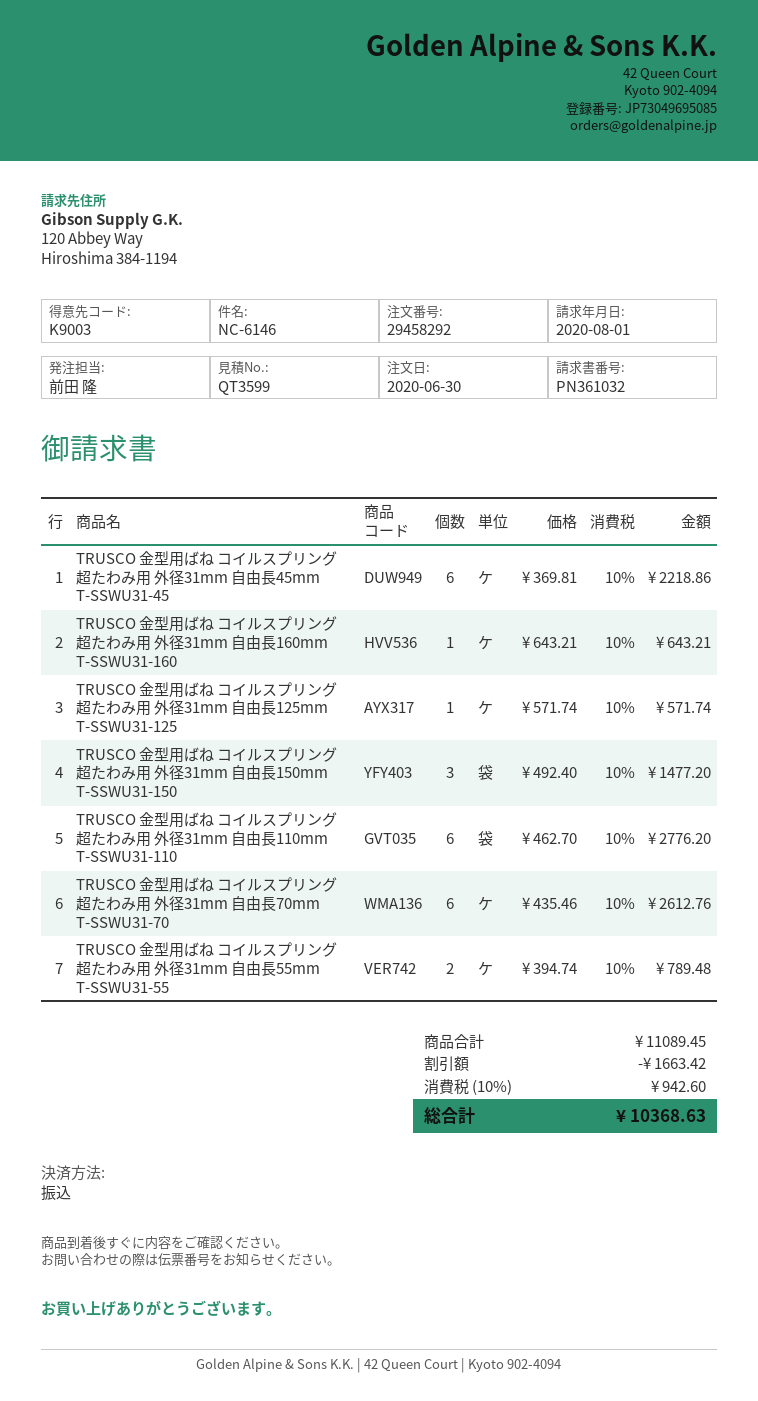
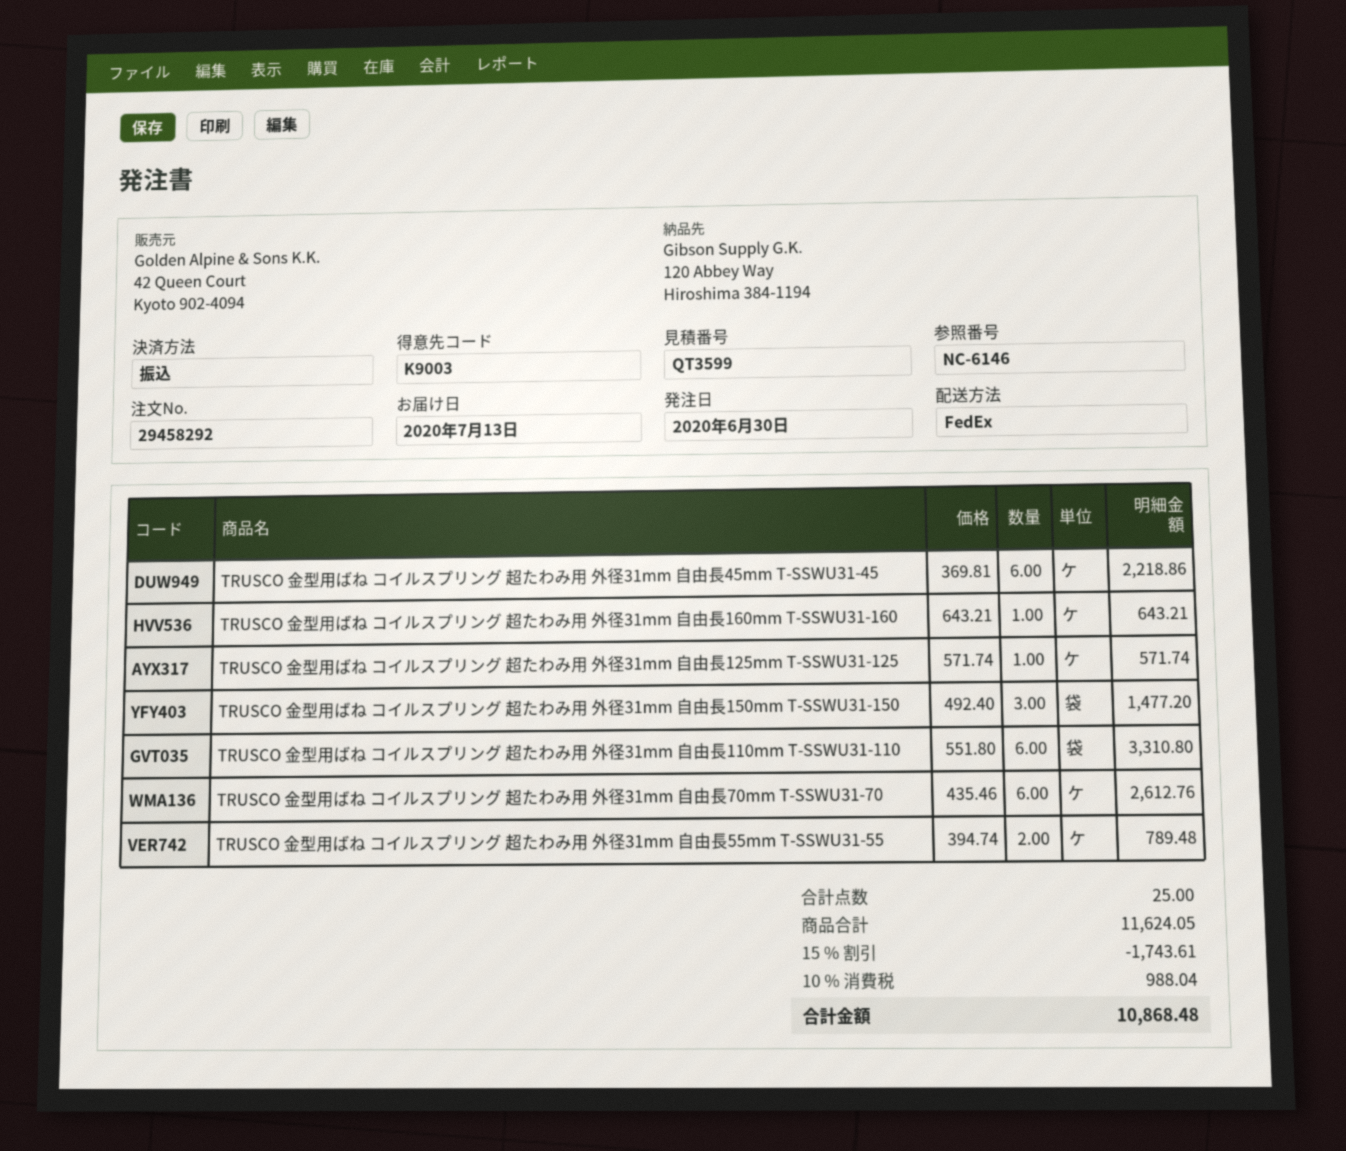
TRUSCO 金型用ばね コイルスプリング 超たわみ用 外径31mm 自由長110mm T-SSWU31-110: 6 x 462.70 = 2776.20 -> 6 x 551.80 = 3310.80
subtotal: 11089.45 -> 11624.05
discount: 1663.42 -> 1743.61
tax: 10% = 942.60 -> 10% = 988.04
total: 10368.63 -> 10868.48

